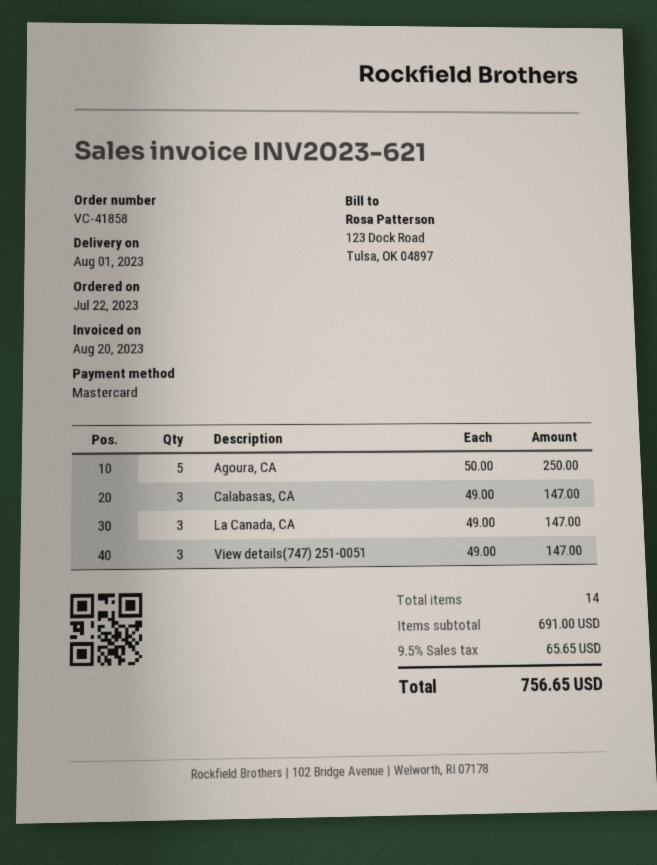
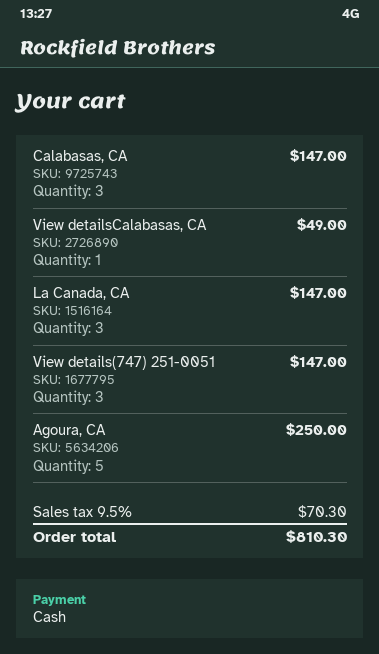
payment method: Mastercard -> cash
View detailsCalabasas, CA: none -> 1 for 49.00
tax: 9.5% = 65.65 -> 9.5% = 70.30
total: 756.65 -> 810.30

